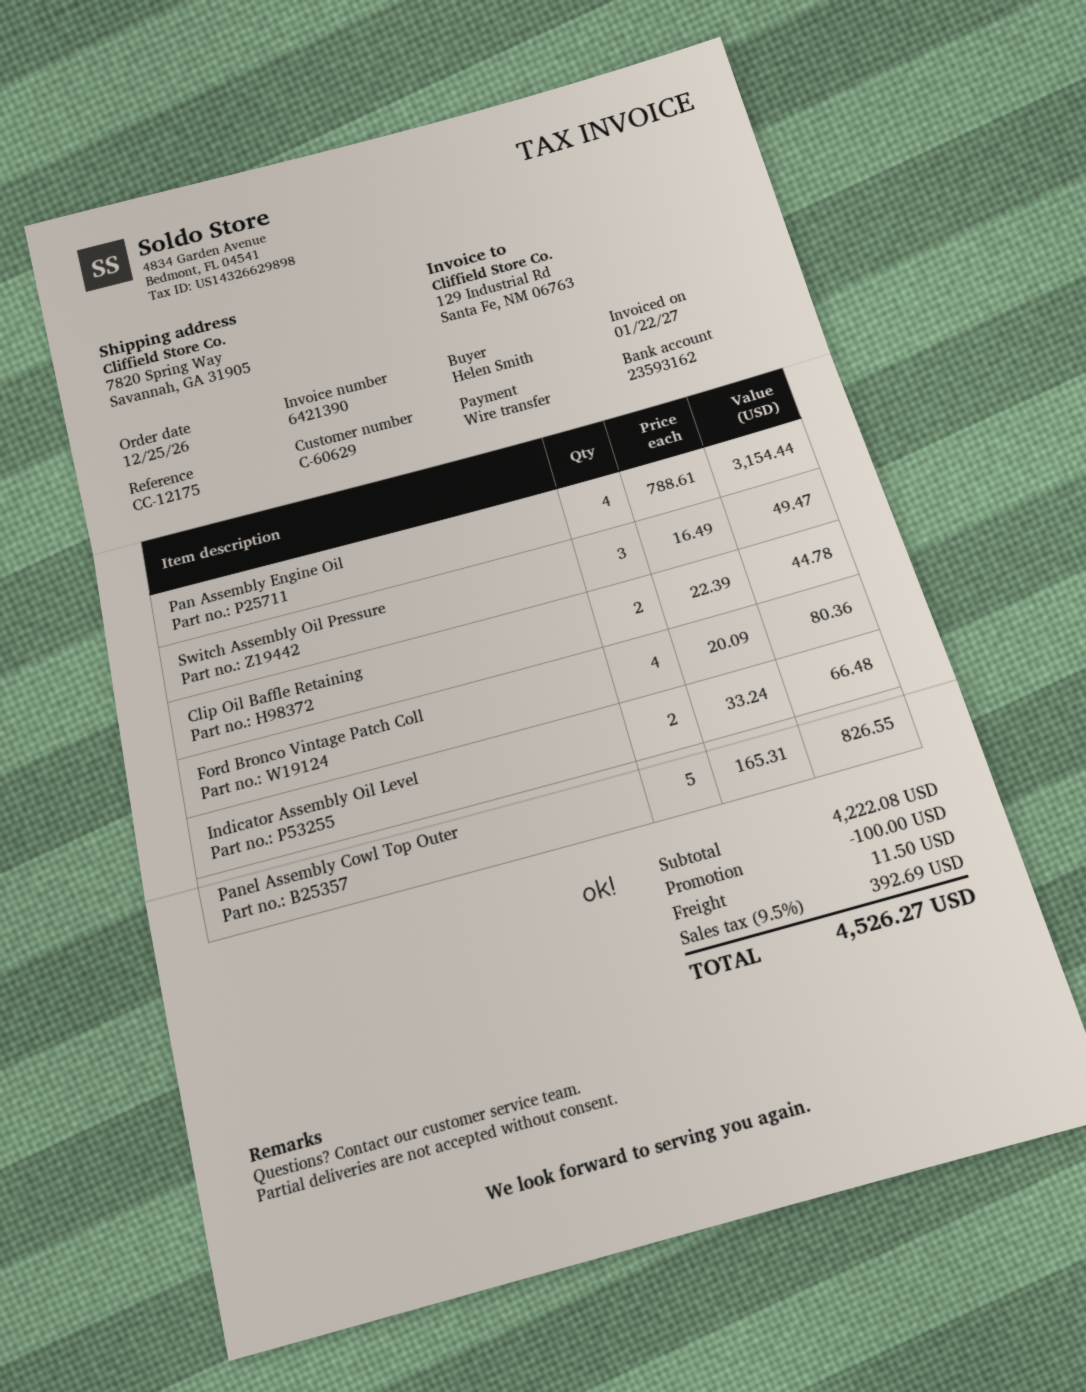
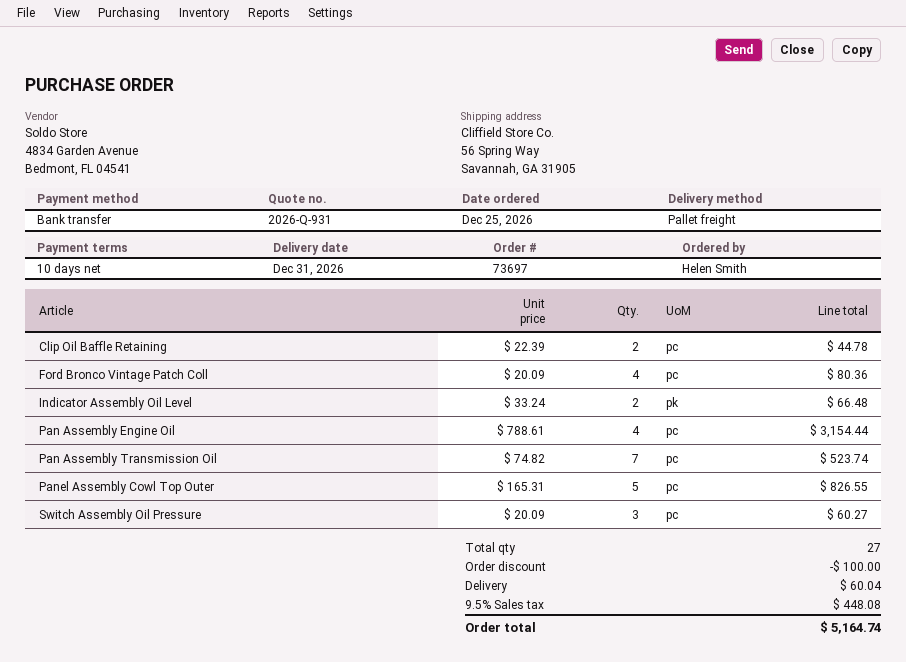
ship to: 7820 Spring Way, Savannah, GA 31905 -> 56 Spring Way, Savannah, GA 31905
Switch Assembly Oil Pressure: 3 x 16.49 = 49.47 -> 3 x 20.09 = 60.27
Pan Assembly Transmission Oil: none -> 7 x 74.82 = 523.74
shipping: 11.50 -> 60.04
tax: 9.5% = 392.69 -> 9.5% = 448.08
total: 4526.27 -> 5164.74

